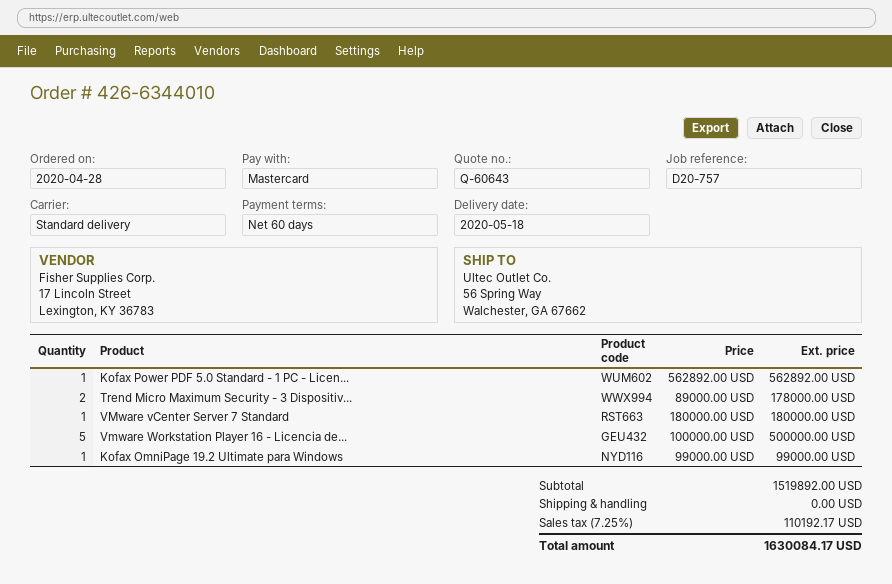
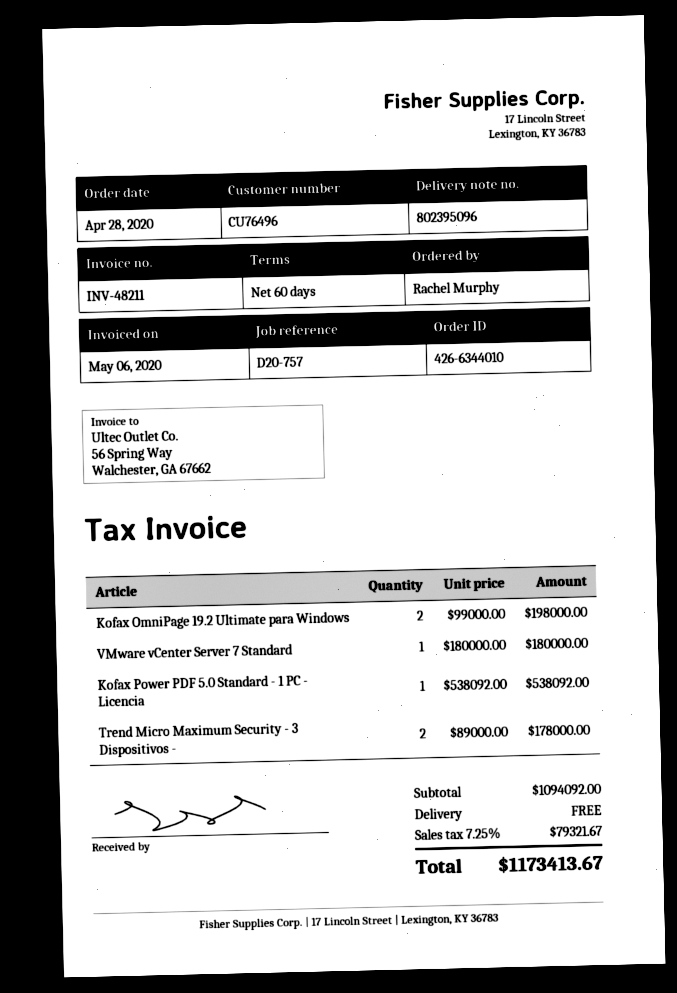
Kofax Power PDF 5.0 Standard - 1 PC - Licen...: 1 x 562892.00 = 562892.00 -> 1 x 538092.00 = 538092.00
Vmware Workstation Player 16 - Licencia de...: 5 x 100000.00 = 500000.00 -> none
Kofax OmniPage 19.2 Ultimate para Windows: 1 x 99000.00 = 99000.00 -> 2 x 99000.00 = 198000.00
subtotal: 1519892.00 -> 1094092.00
tax: 7.25% = 110192.17 -> 7.25% = 79321.67
total: 1630084.17 -> 1173413.67

